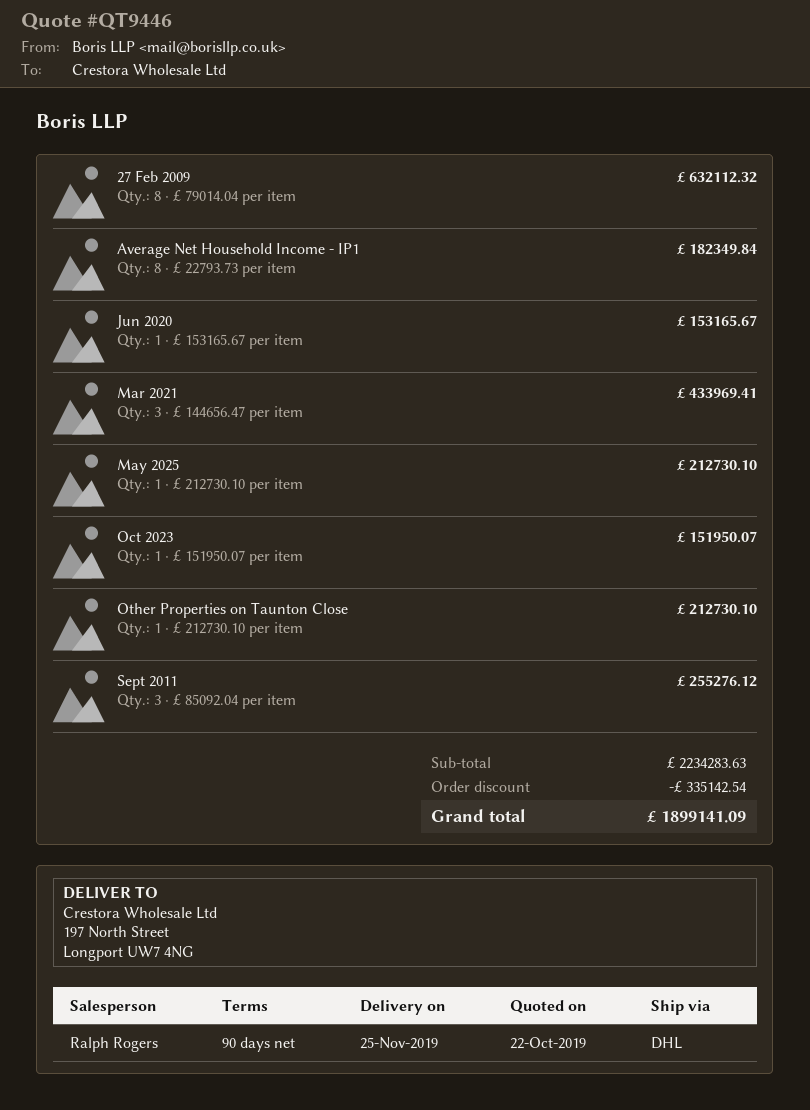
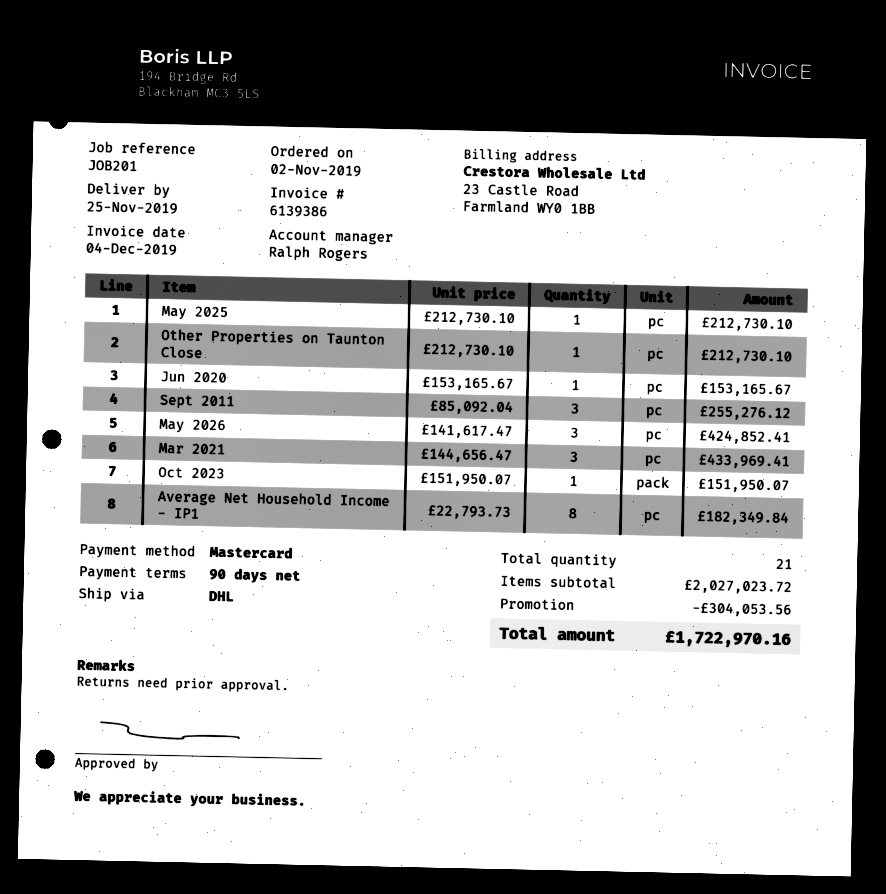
27 Feb 2009: 8 x 79014.04 = 632112.32 -> none
May 2026: none -> 3 x 141617.47 = 424852.41
subtotal: 2234283.63 -> 2027023.72
discount: 335142.54 -> 304053.56
total: 1899141.09 -> 1722970.16

